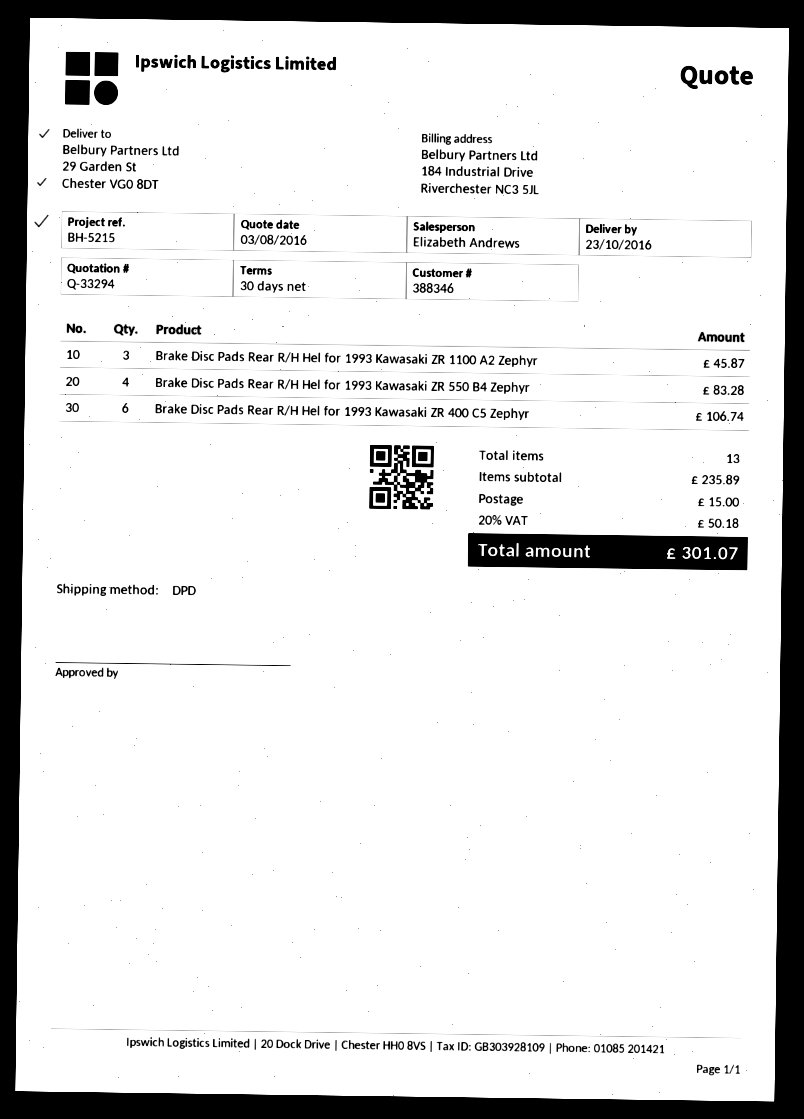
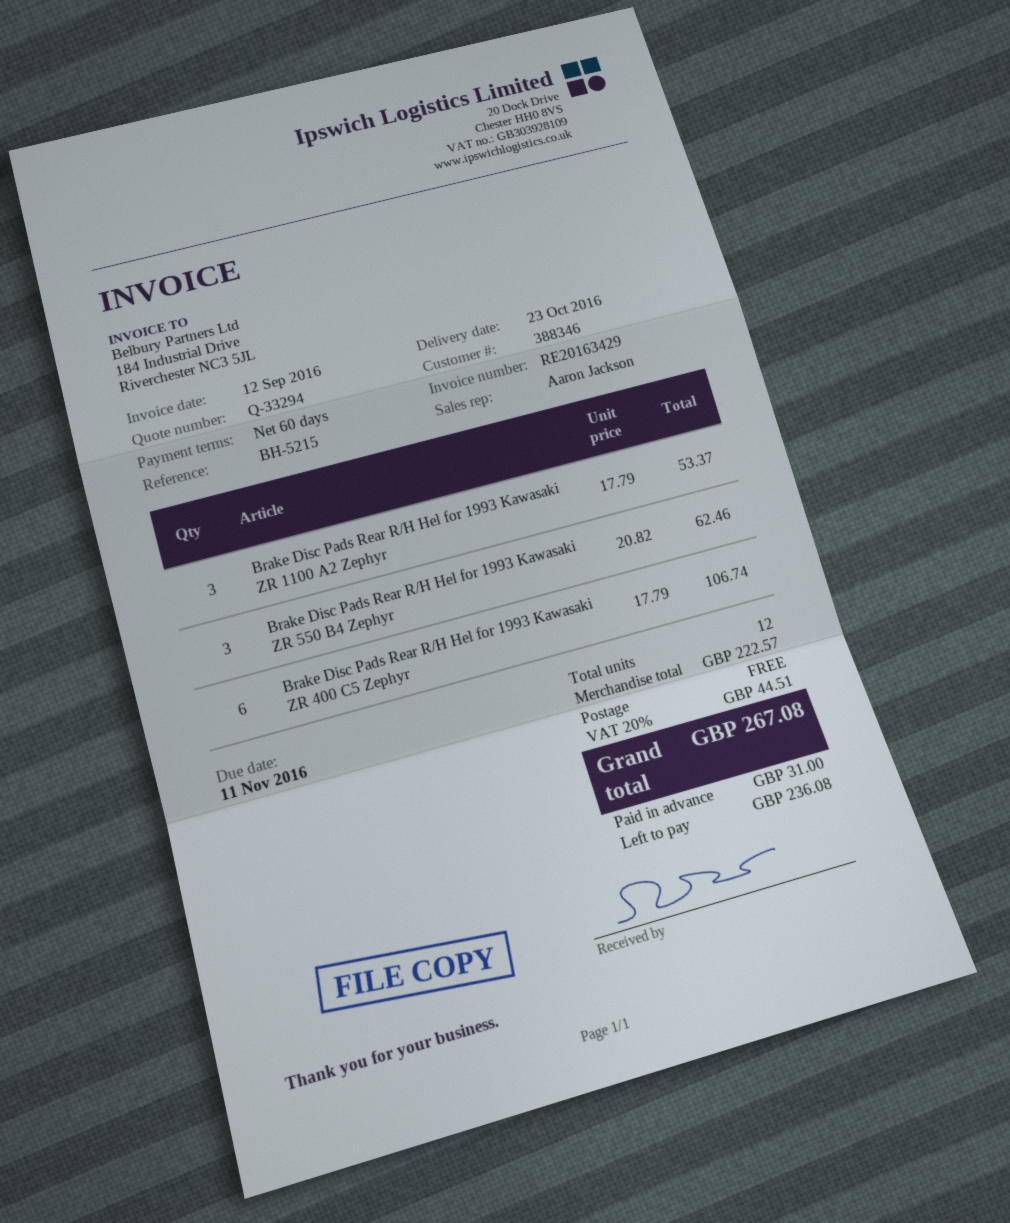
payment terms: 30 days -> 60 days
sales rep: Elizabeth Andrews -> Aaron Jackson
Brake Disc Pads Rear R/H Hel for 1993 Kawasaki ZR 1100 A2 Zephyr: 3 for 45.87 -> 3 for 53.37
Brake Disc Pads Rear R/H Hel for 1993 Kawasaki ZR 550 B4 Zephyr: 4 for 83.28 -> 3 for 62.46
total quantity: 13 -> 12
subtotal: 235.89 -> 222.57
shipping: 15.00 -> 0.00
tax: 20% = 50.18 -> 20% = 44.51
total: 301.07 -> 267.08

